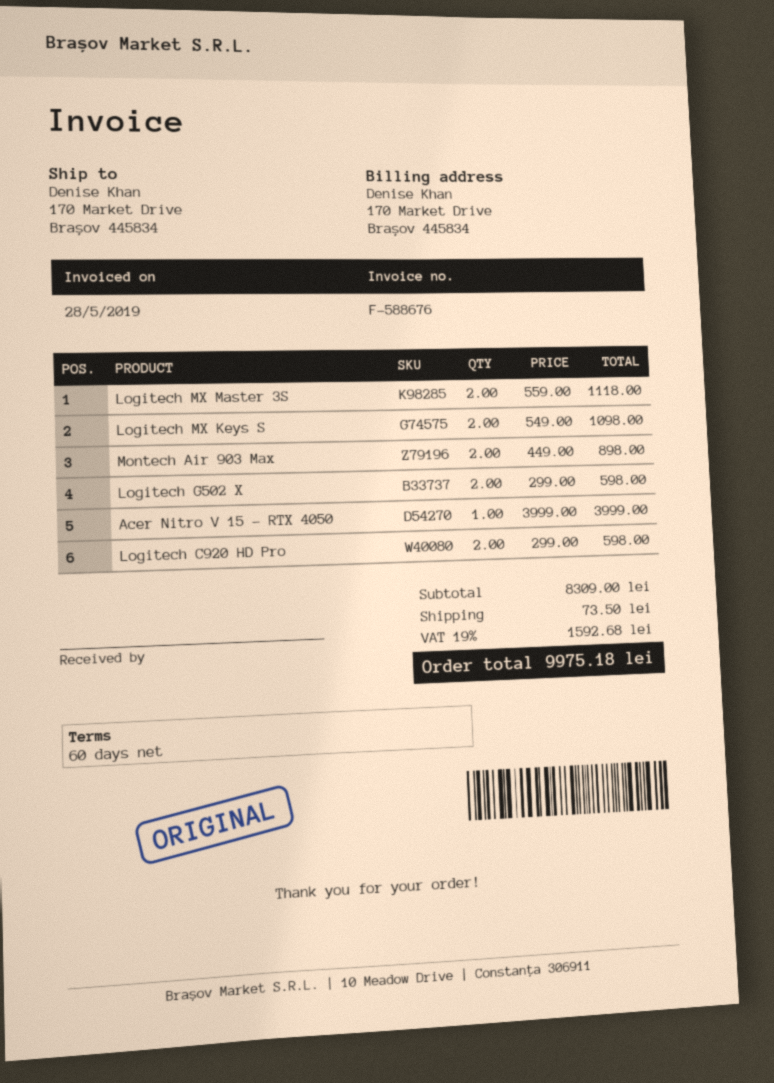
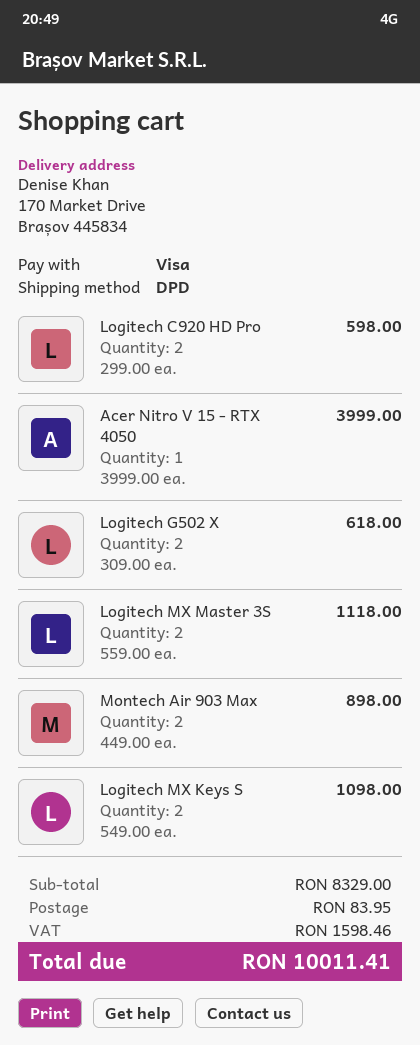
Logitech G502 X: 2 x 299.00 = 598.00 -> 2 x 309.00 = 618.00
subtotal: 8309.00 -> 8329.00
shipping: 73.50 -> 83.95
tax: 1592.68 -> 1598.46
total: 9975.18 -> 10011.41

